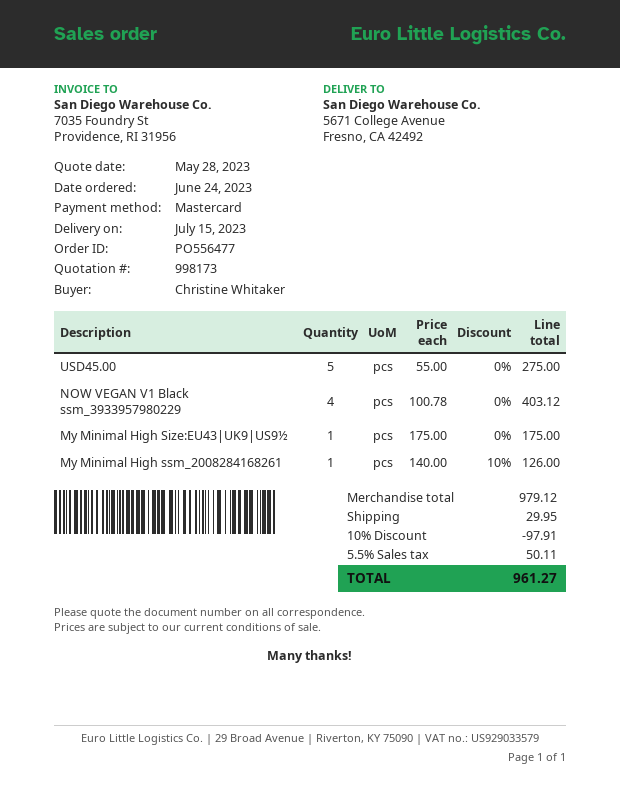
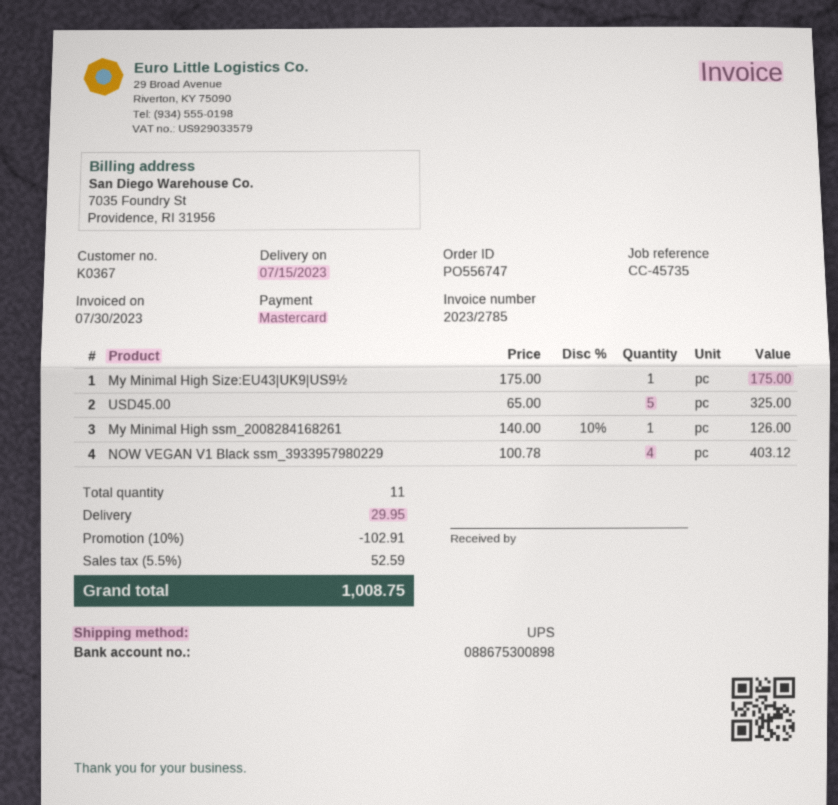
order number: PO556477 -> PO556747
USD45.00: 5 x 55.00 = 275.00 -> 5 x 65.00 = 325.00
discount: 10% = 97.91 -> 10% = 102.91
tax: 5.5% = 50.11 -> 5.5% = 52.59
total: 961.27 -> 1008.75

